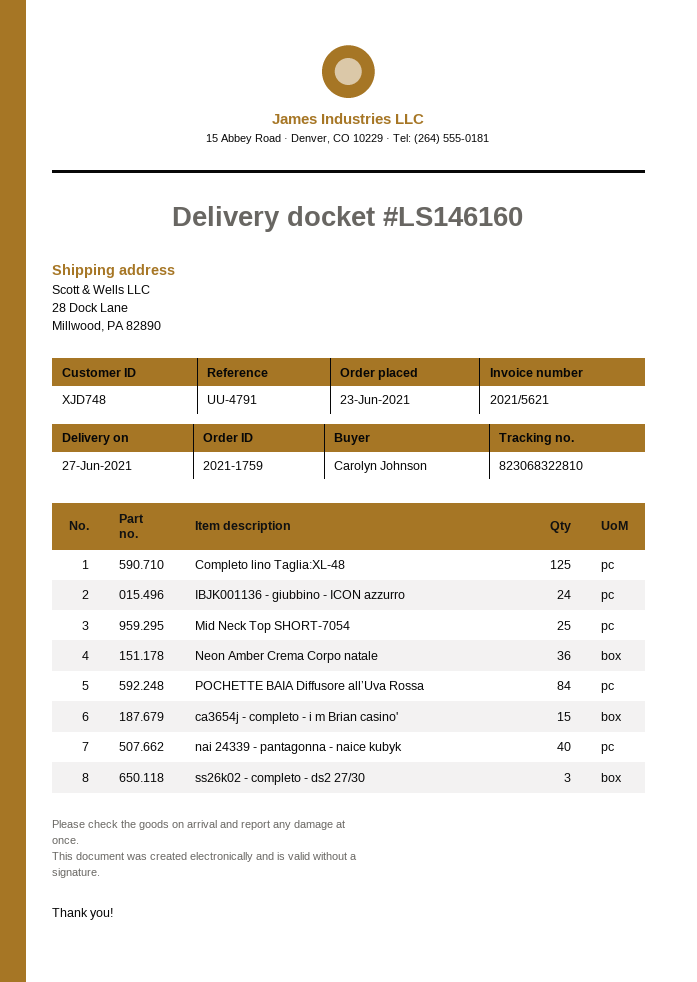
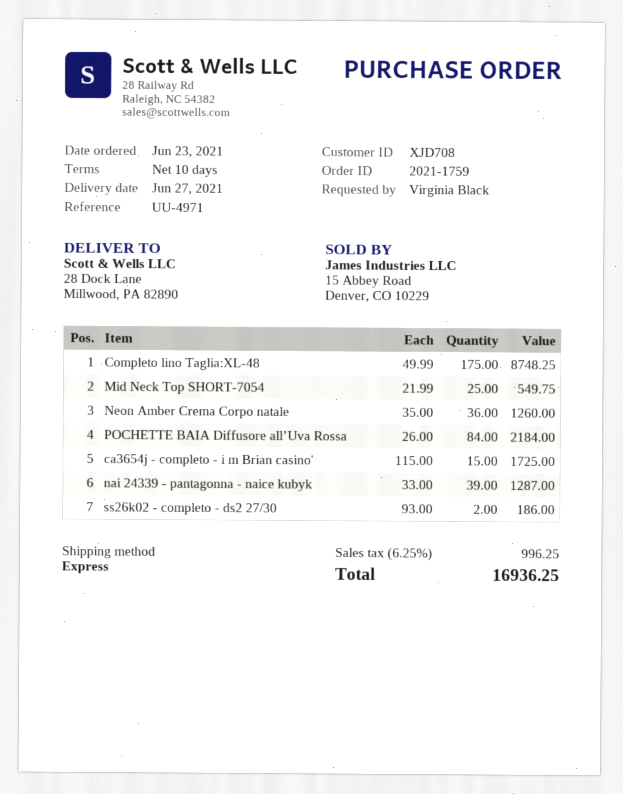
customer number: XJD748 -> XJD708
reference: UU-4791 -> UU-4971
ordered by: Carolyn Johnson -> Virginia Black
Completo lino Taglia:XL-48: 125 -> 175
IBJK001136 - giubbino - ICON azzurro: 24 -> none
nai 24339 - pantagonna - naice kubyk: 40 -> 39
ss26k02 - completo - ds2 27/30: 3 -> 2

